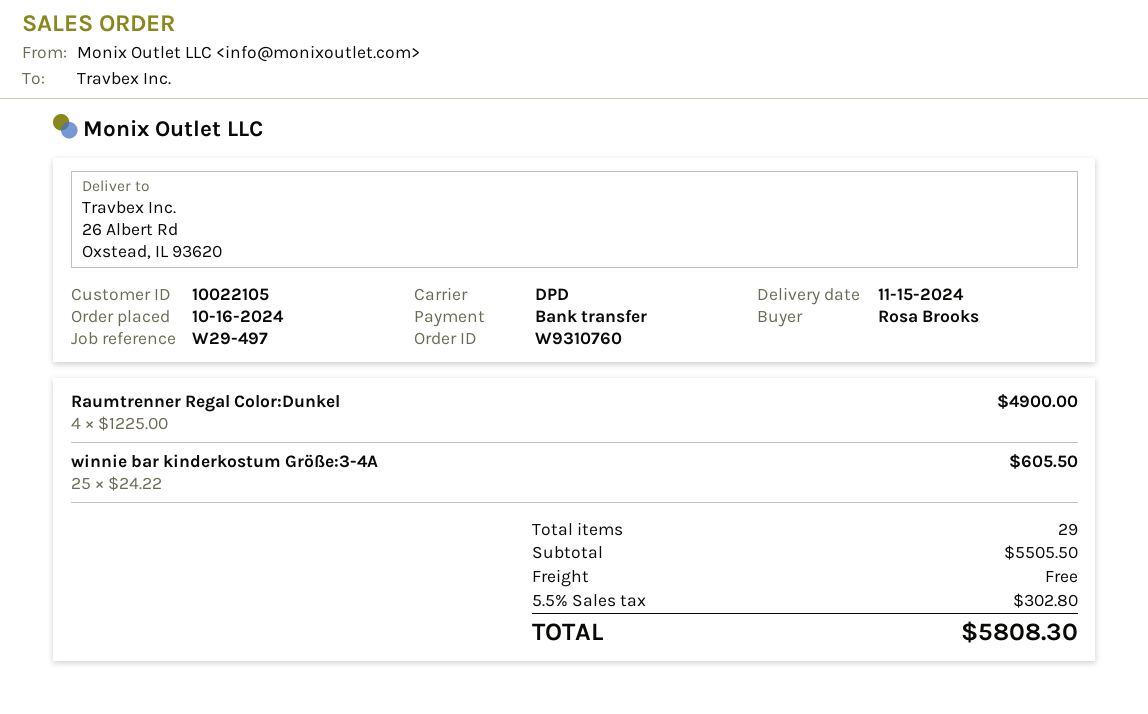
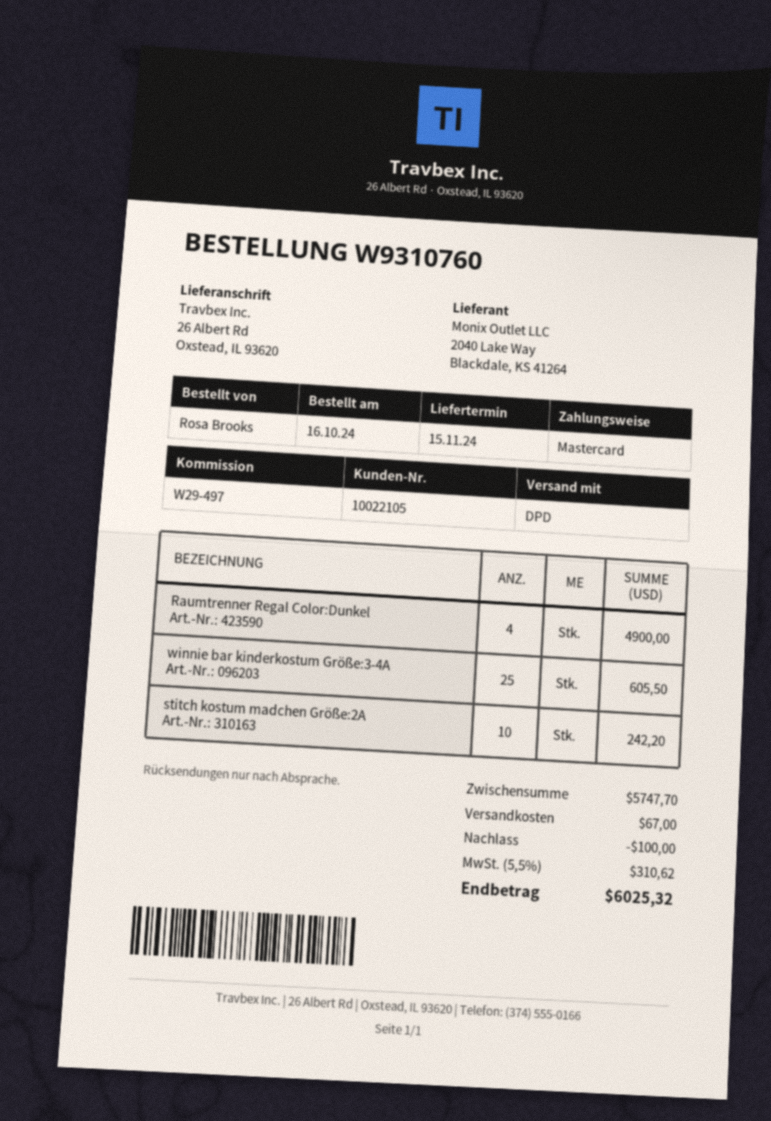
payment method: bank transfer -> Mastercard
stitch kostum madchen Größe:2A: none -> 10 for 242.20
subtotal: 5505.50 -> 5747.70
discount: none -> 100.00
shipping: 0.00 -> 67.00
tax: 5.5% = 302.80 -> 5.5% = 310.62
total: 5808.30 -> 6025.32

